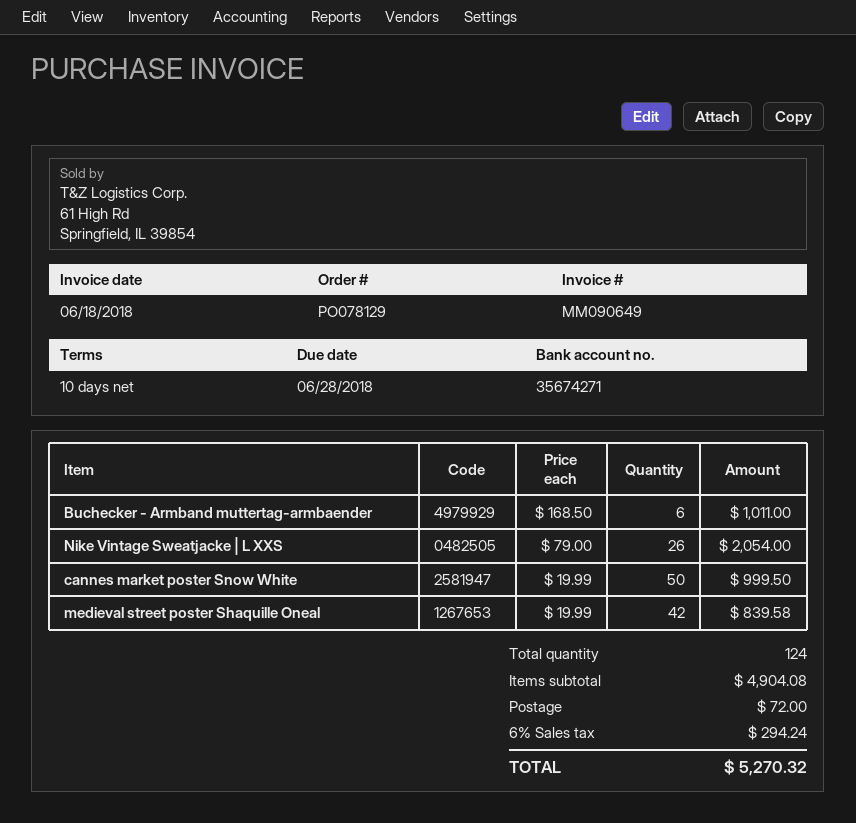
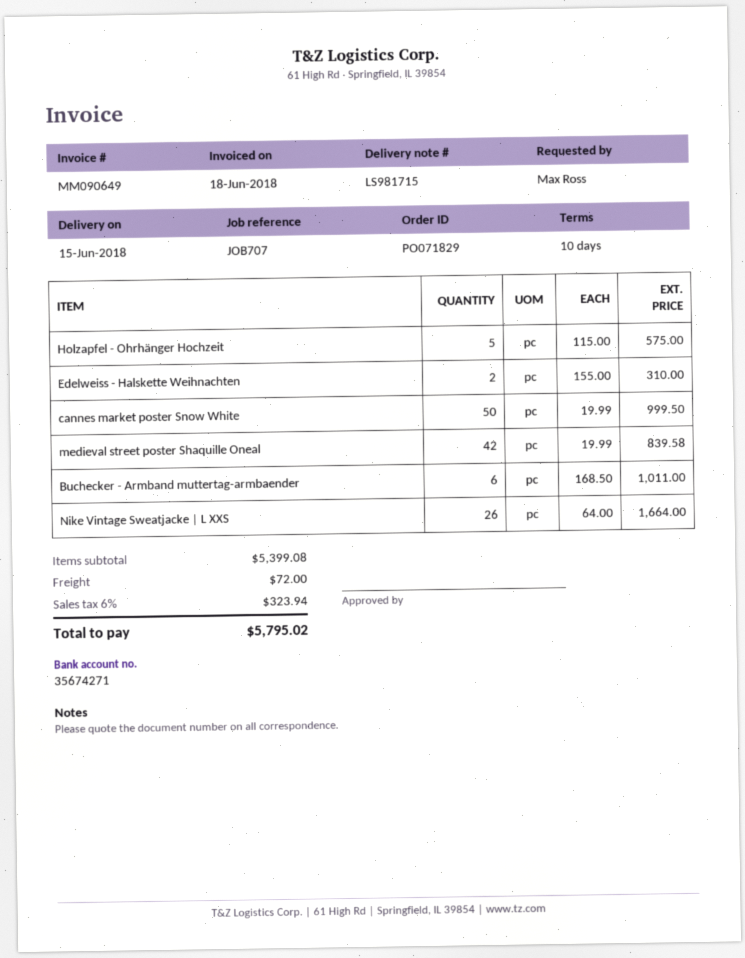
order number: PO078129 -> PO071829
Nike Vintage Sweatjacke | L XXS: 26 x 79.00 = 2054.00 -> 26 x 64.00 = 1664.00
Holzapfel - Ohrhänger Hochzeit: none -> 5 x 115.00 = 575.00
Edelweiss - Halskette Weihnachten: none -> 2 x 155.00 = 310.00
subtotal: 4904.08 -> 5399.08
tax: 6% = 294.24 -> 6% = 323.94
total: 5270.32 -> 5795.02

